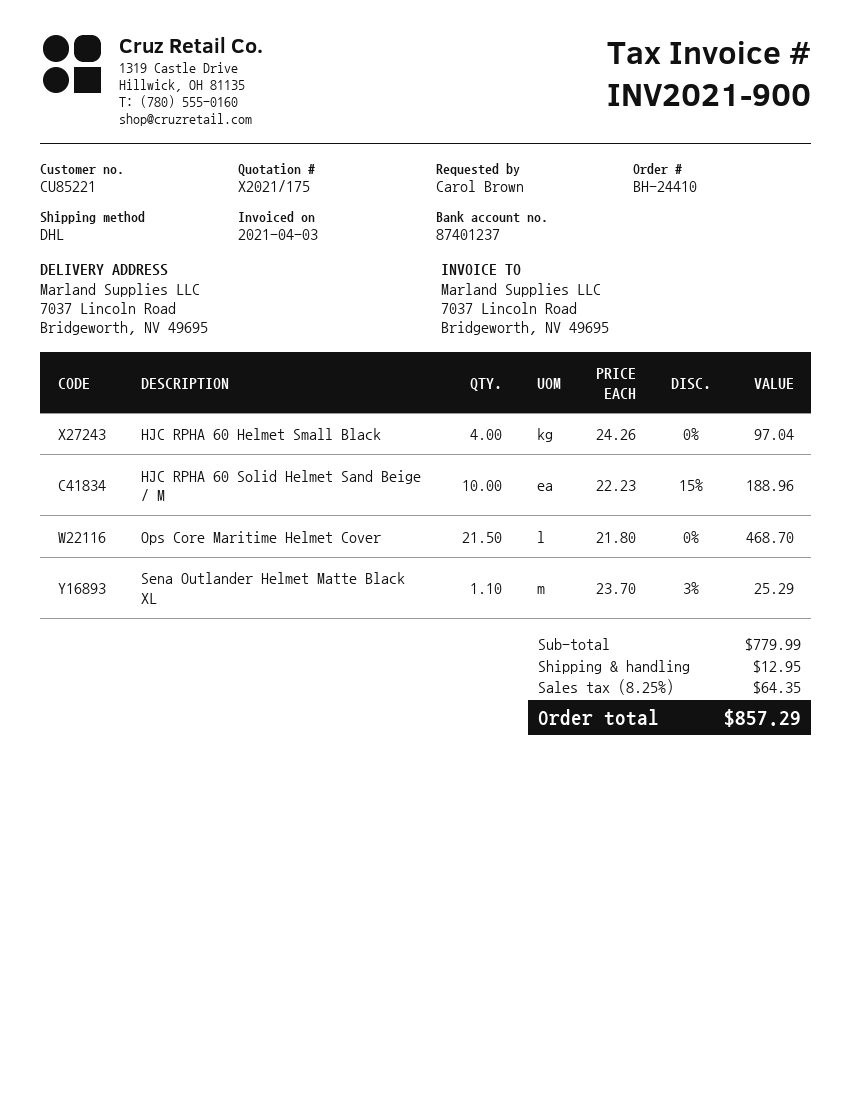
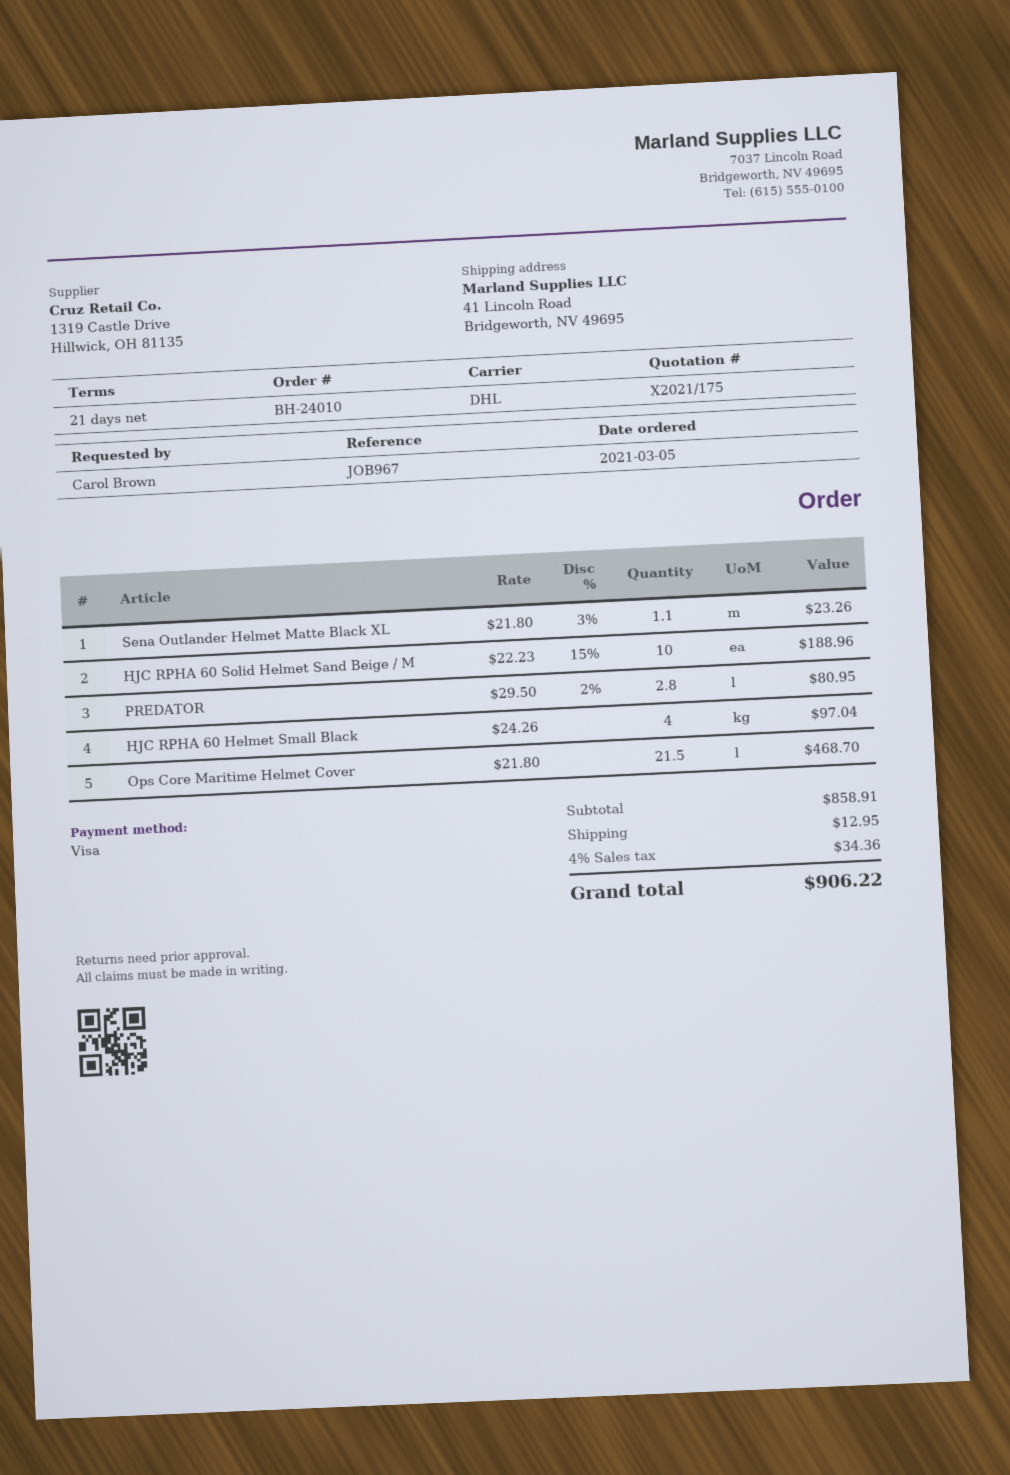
order number: BH-24410 -> BH-24010
ship to: 7037 Lincoln Road, Bridgeworth, NV 49695 -> 41 Lincoln Road, Bridgeworth, NV 49695
Sena Outlander Helmet Matte Black XL: 1.1 x 23.70 - 3% = 25.29 -> 1.1 x 21.80 - 3% = 23.26
PREDATOR: none -> 2.8 x 29.50 - 2% = 80.95
subtotal: 779.99 -> 858.91
tax: 8.25% = 64.35 -> 4% = 34.36
total: 857.29 -> 906.22

